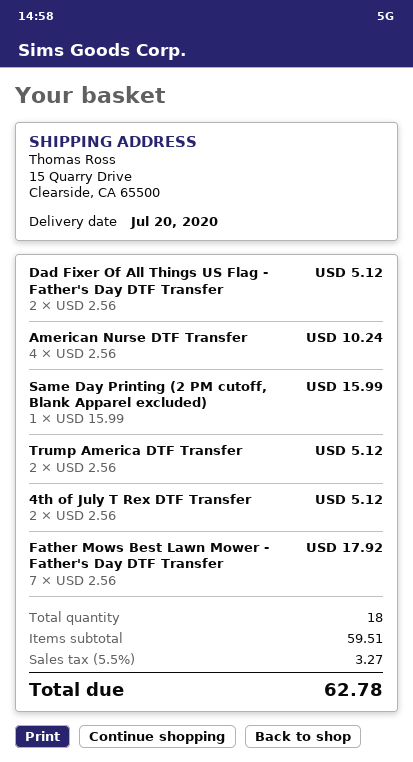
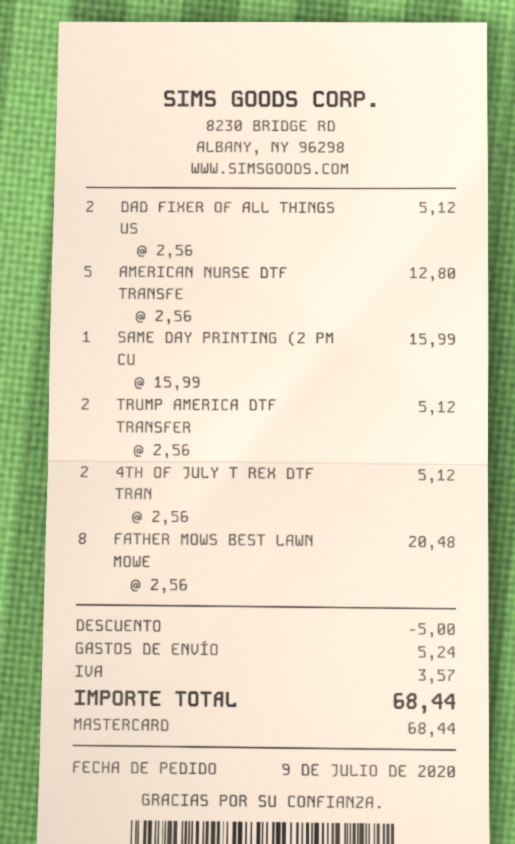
American Nurse DTF Transfer: 4 x 2.56 = 10.24 -> 5 x 2.56 = 12.80
Father Mows Best Lawn Mower - Father's Day DTF Transfer: 7 x 2.56 = 17.92 -> 8 x 2.56 = 20.48
discount: none -> 5.00
shipping: none -> 5.24
tax: 3.27 -> 3.57
total: 62.78 -> 68.44

